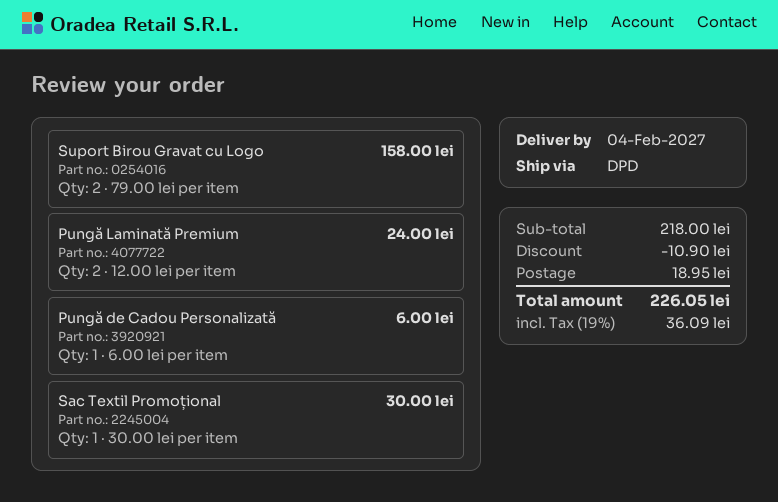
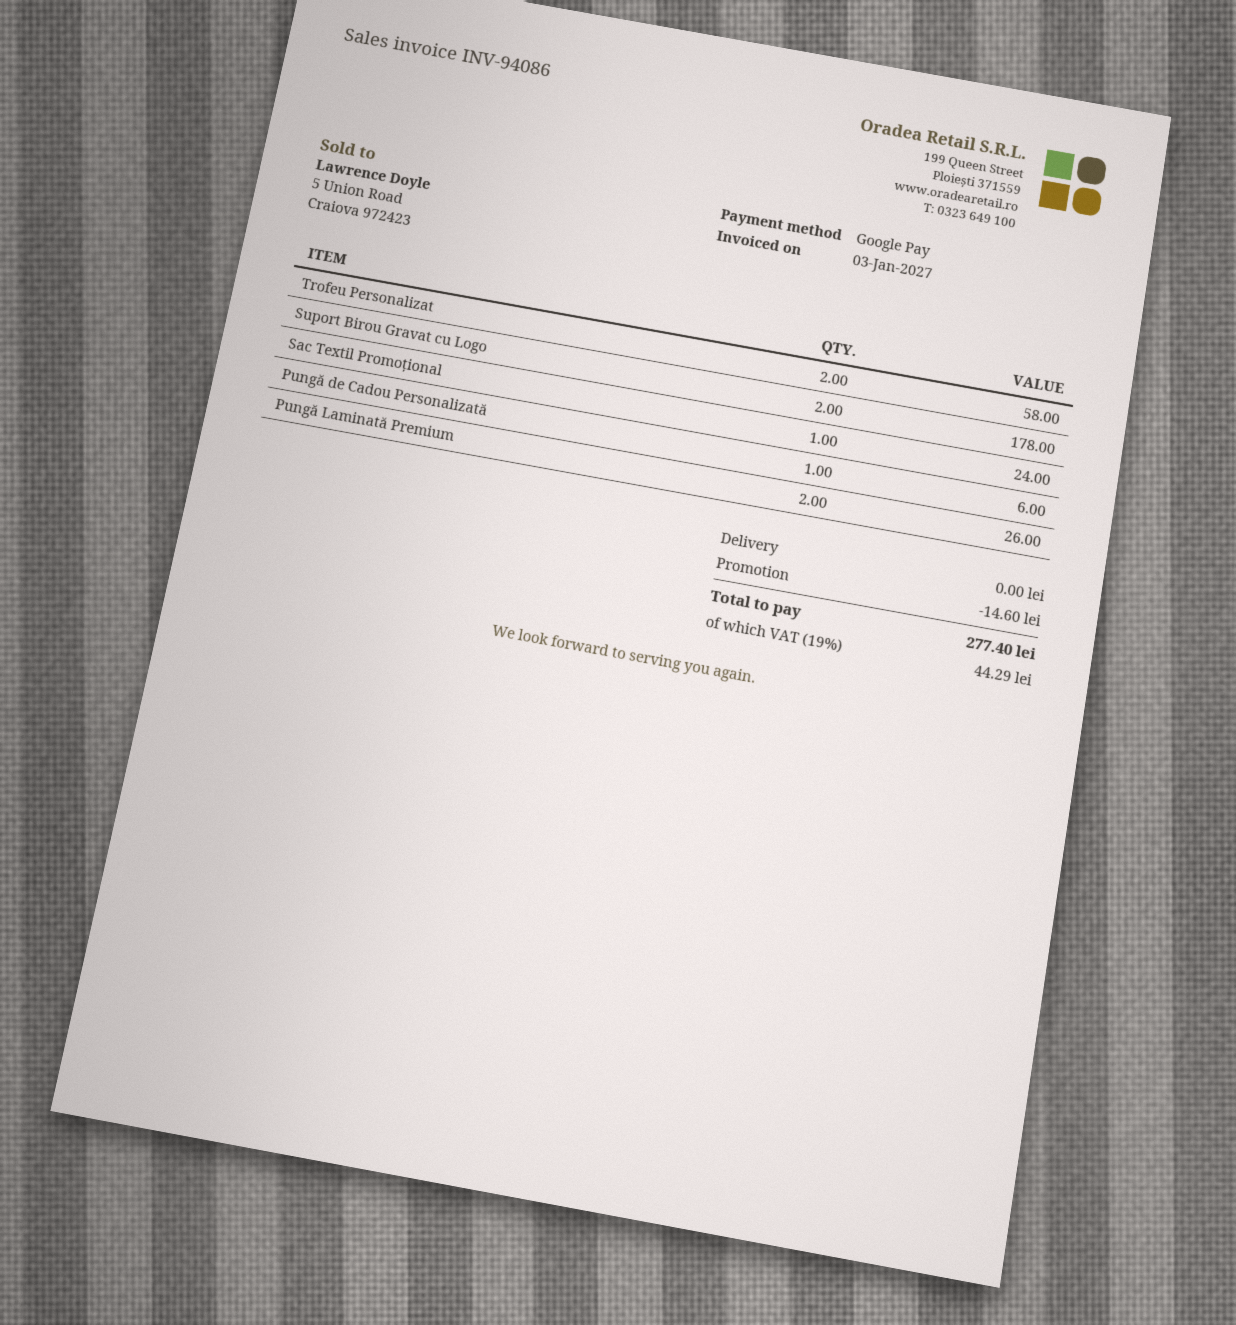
Suport Birou Gravat cu Logo: 2 for 158.00 -> 2 for 178.00
Pungă Laminată Premium: 2 for 24.00 -> 2 for 26.00
Sac Textil Promoțional: 1 for 30.00 -> 1 for 24.00
Trofeu Personalizat: none -> 2 for 58.00
discount: 10.90 -> 14.60
shipping: 18.95 -> 0.00
tax: 19% = 36.09 -> 19% = 44.29
total: 226.05 -> 277.40

